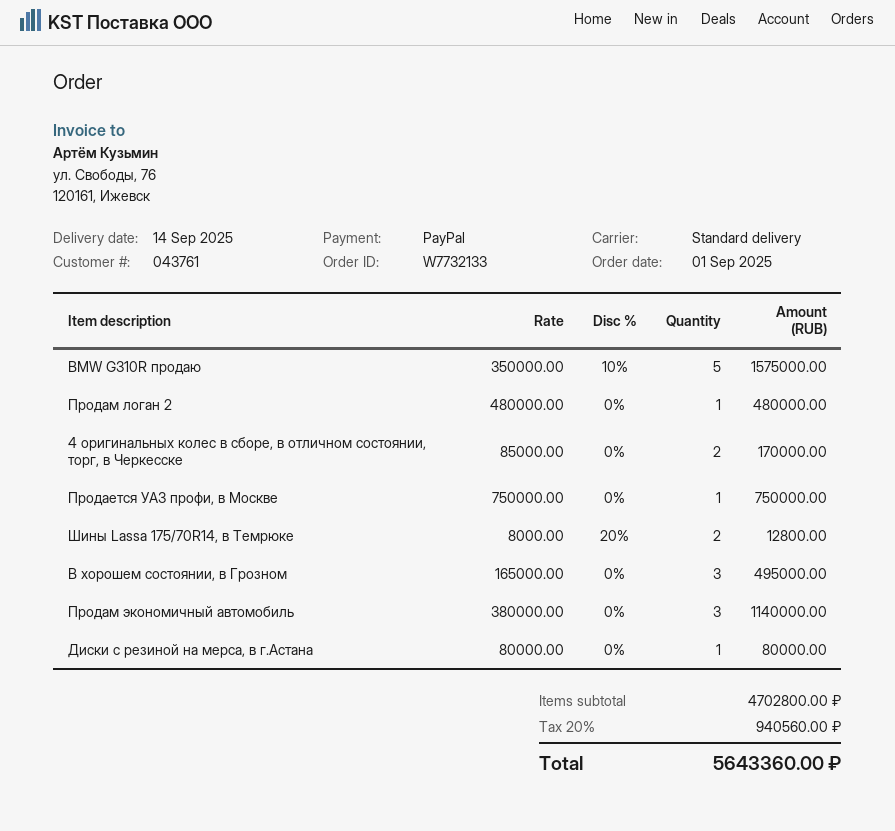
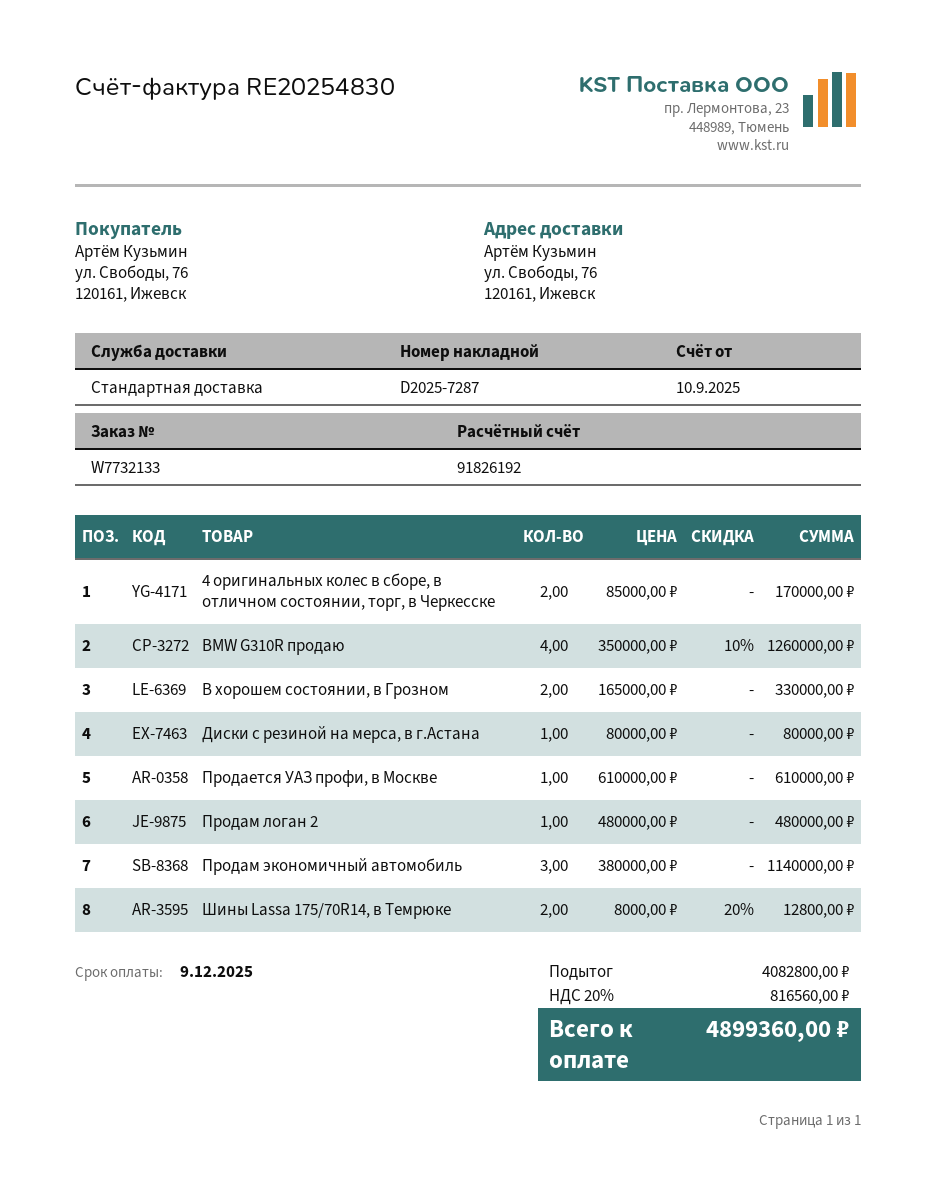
BMW G310R продаю: 5 x 350000.00 - 10% = 1575000.00 -> 4 x 350000.00 - 10% = 1260000.00
Продается УАЗ профи, в Москве: 1 x 750000.00 = 750000.00 -> 1 x 610000.00 = 610000.00
В хорошем состоянии, в Грозном: 3 x 165000.00 = 495000.00 -> 2 x 165000.00 = 330000.00
subtotal: 4702800.00 -> 4082800.00
tax: 20% = 940560.00 -> 20% = 816560.00
total: 5643360.00 -> 4899360.00

